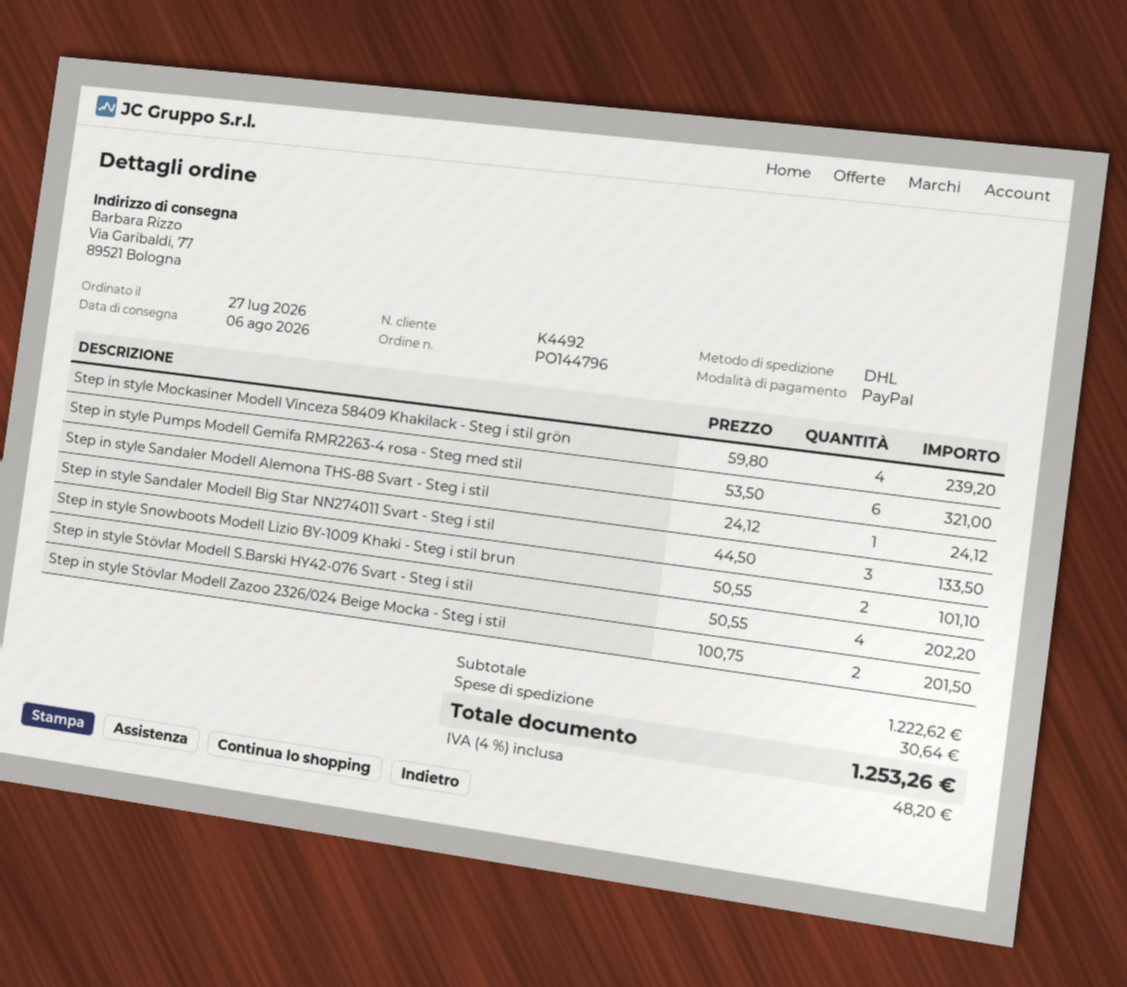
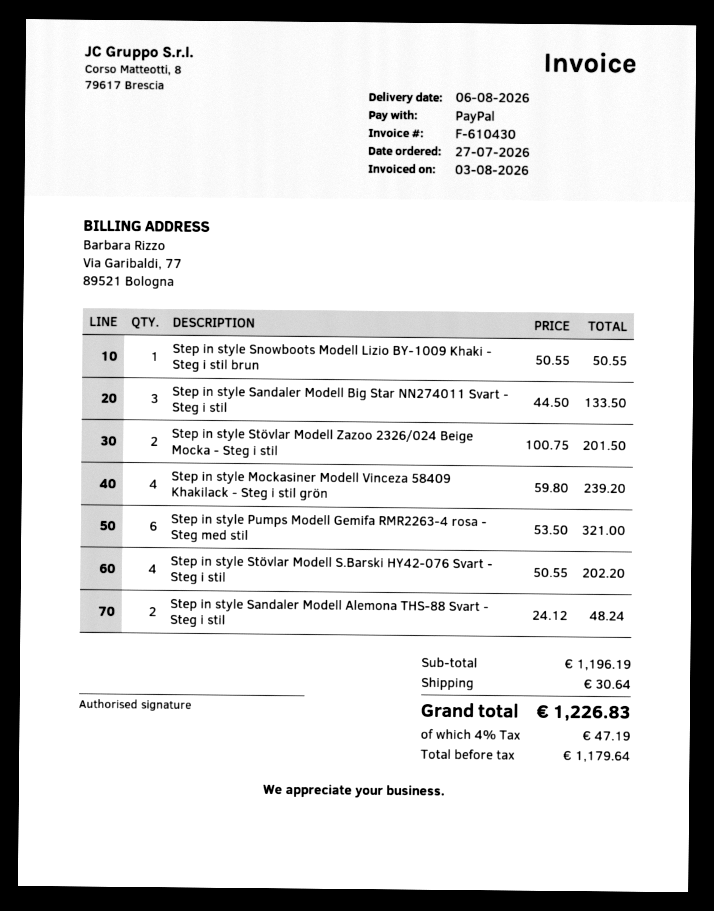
Step in style Sandaler Modell Alemona THS-88 Svart - Steg i stil: 1 x 24.12 = 24.12 -> 2 x 24.12 = 48.24
Step in style Snowboots Modell Lizio BY-1009 Khaki - Steg i stil brun: 2 x 50.55 = 101.10 -> 1 x 50.55 = 50.55
subtotal: 1222.62 -> 1196.19
tax: 4% = 48.20 -> 4% = 47.19
total: 1253.26 -> 1226.83

